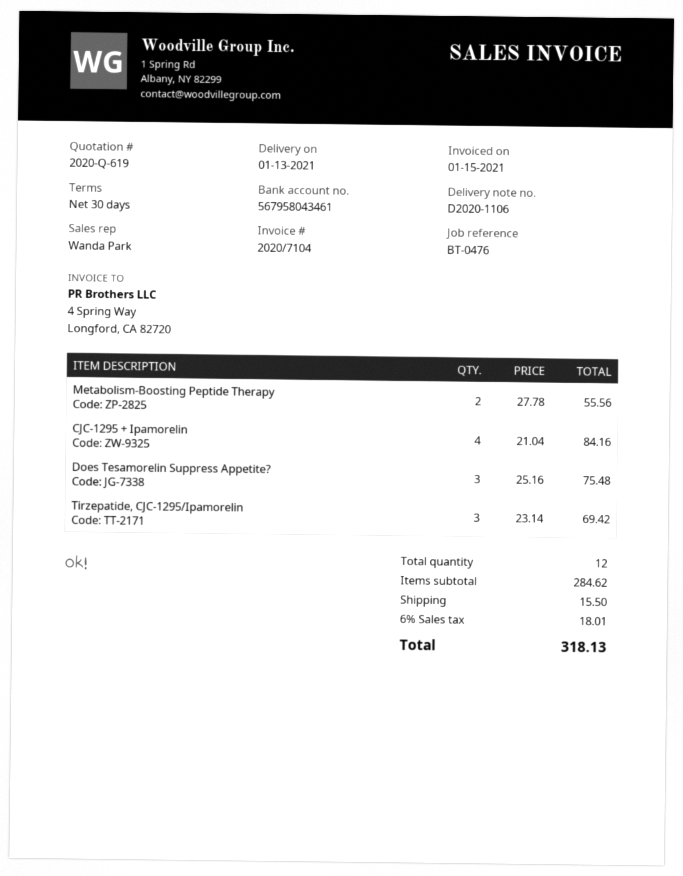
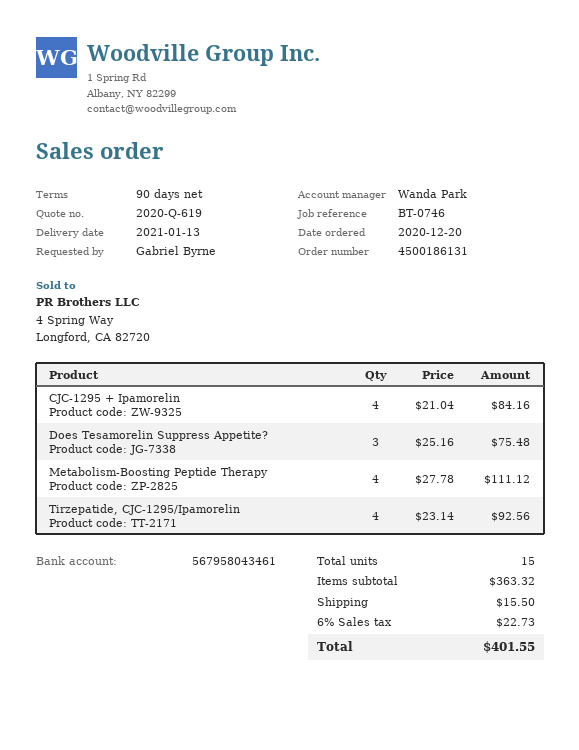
payment terms: 30 days -> 90 days
reference: BT-0476 -> BT-0746
Metabolism-Boosting Peptide Therapy: 2 x 27.78 = 55.56 -> 4 x 27.78 = 111.12
Tirzepatide, CJC‑1295/Ipamorelin: 3 x 23.14 = 69.42 -> 4 x 23.14 = 92.56
total quantity: 12 -> 15
subtotal: 284.62 -> 363.32
tax: 6% = 18.01 -> 6% = 22.73
total: 318.13 -> 401.55

